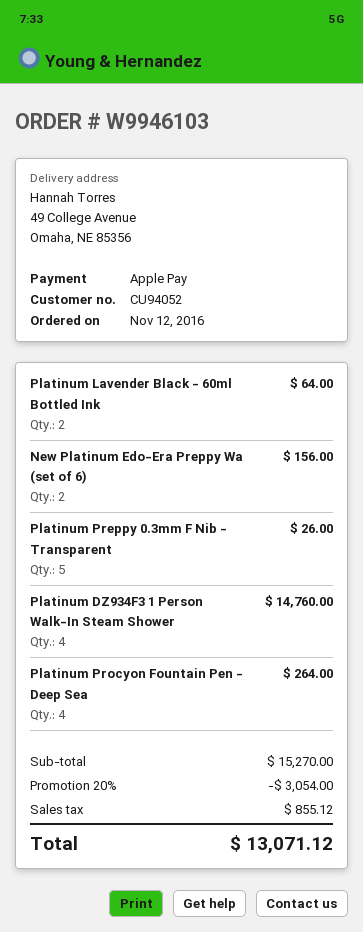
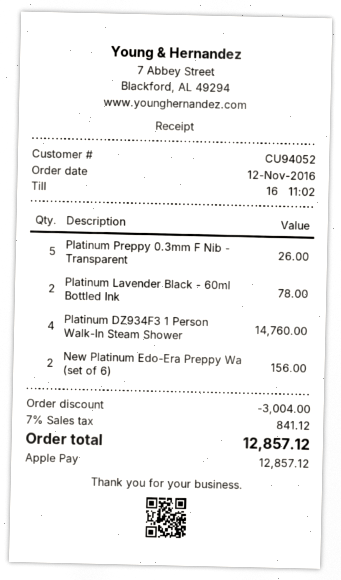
Platinum Lavender Black - 60ml Bottled Ink: 2 for 64.00 -> 2 for 78.00
Platinum Procyon Fountain Pen - Deep Sea: 4 for 264.00 -> none
discount: 3054.00 -> 3004.00
tax: 855.12 -> 841.12
total: 13071.12 -> 12857.12

